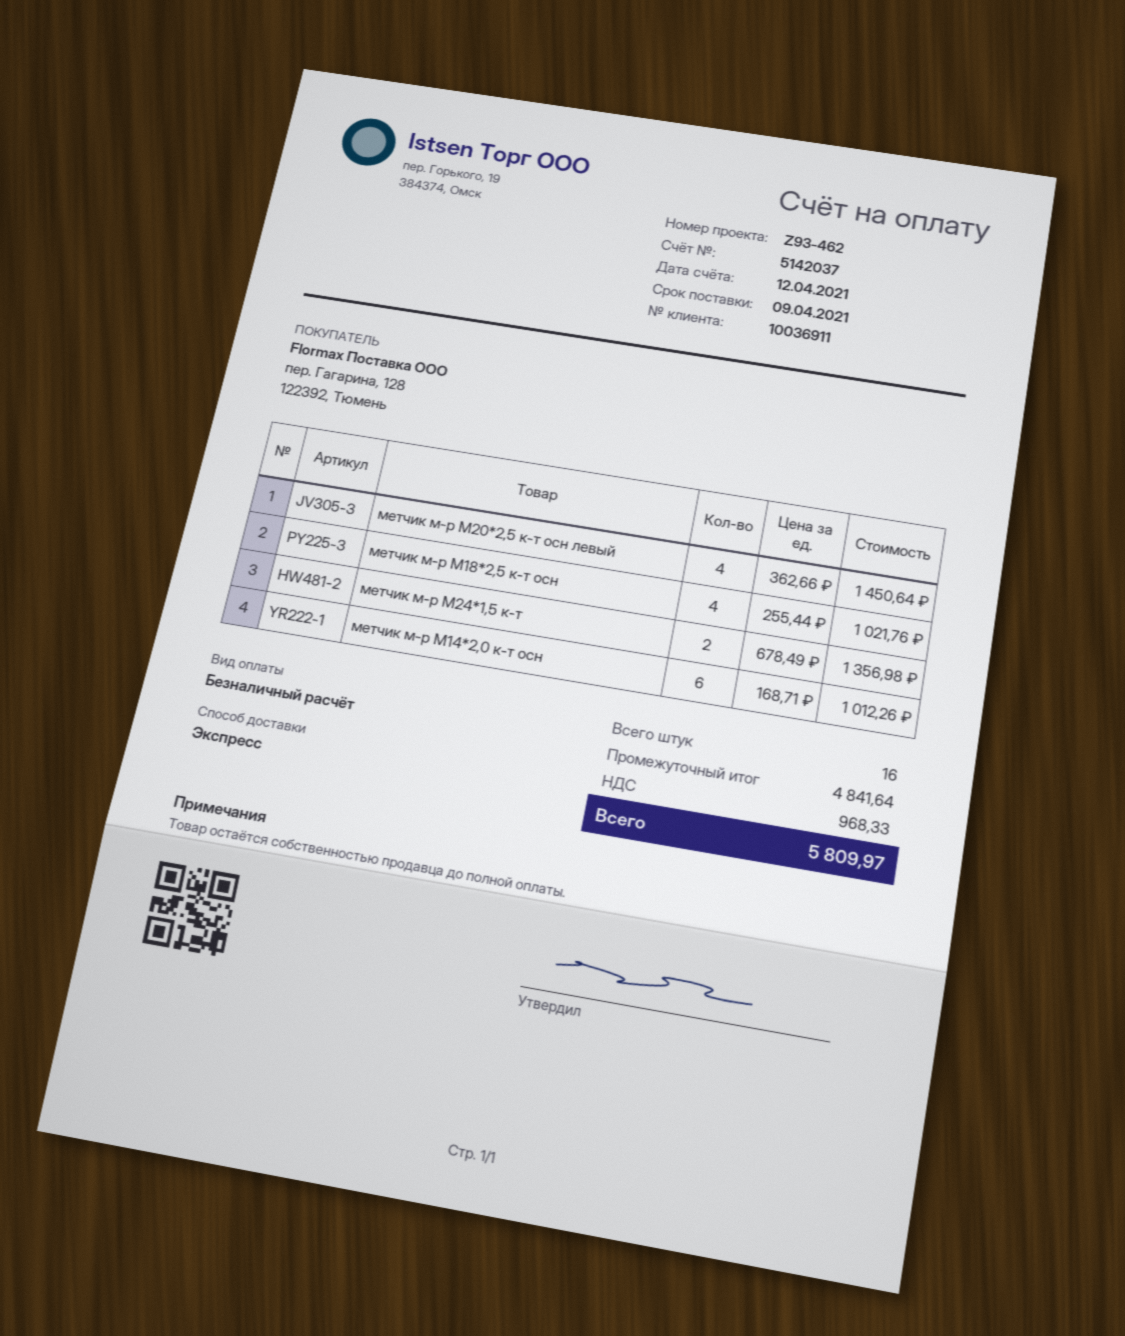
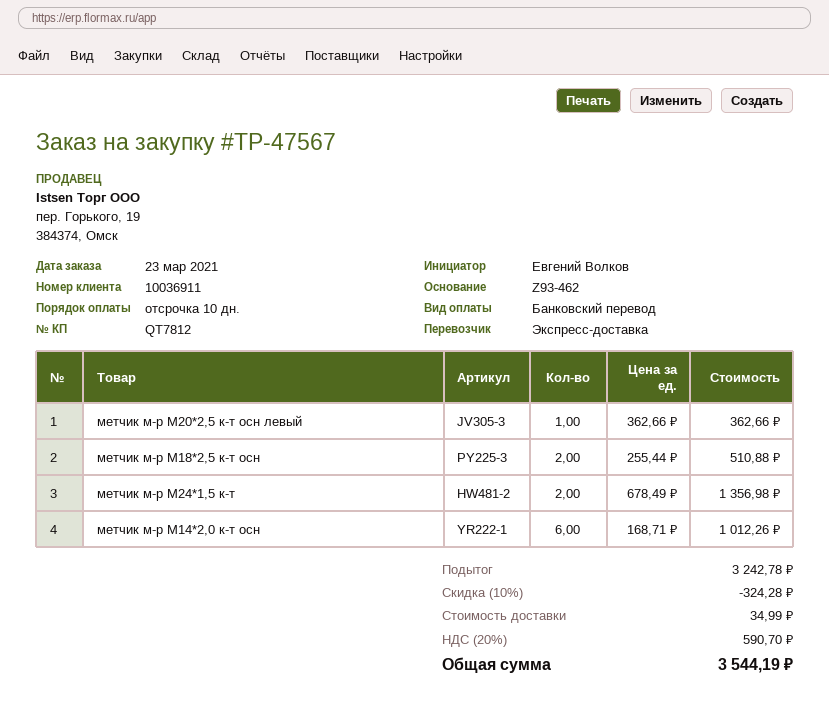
метчик м-р М20*2,5 к-т осн левый: 4 x 362.66 = 1450.64 -> 1 x 362.66 = 362.66
метчик м-р М18*2,5 к-т осн: 4 x 255.44 = 1021.76 -> 2 x 255.44 = 510.88
subtotal: 4841.64 -> 3242.78
discount: none -> 10% = 324.28
shipping: none -> 34.99
tax: 968.33 -> 590.70
total: 5809.97 -> 3544.19

